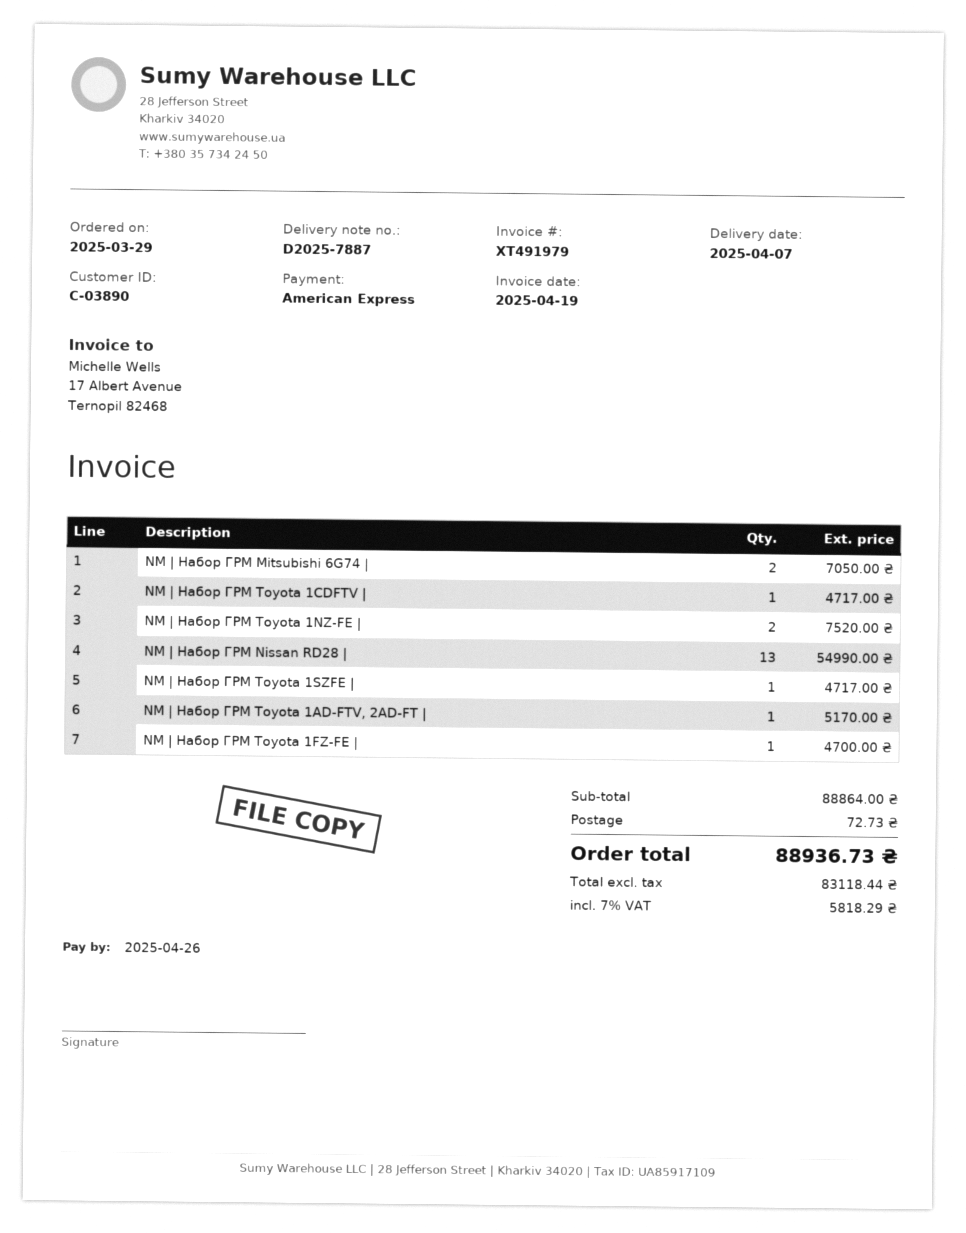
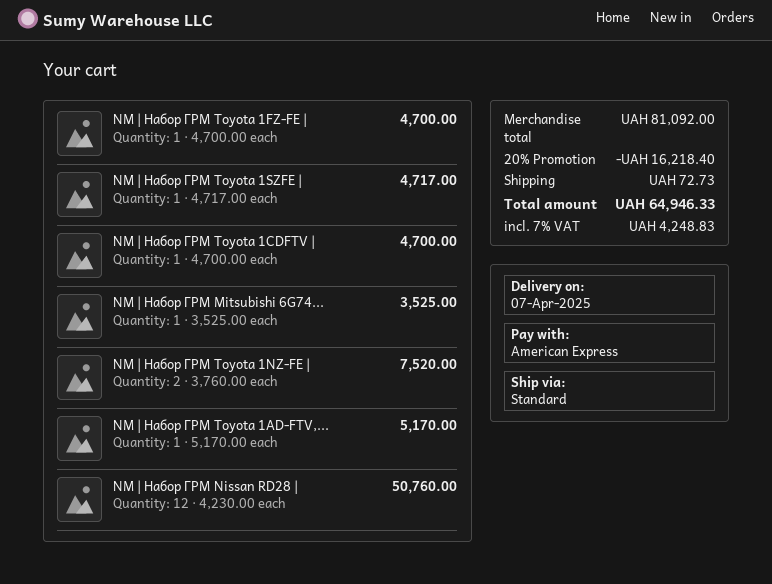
NM | Набор ГРМ Mitsubishi 6G74 |: 2 for 7050.00 -> 1 for 3525.00
NM | Набор ГРМ Toyota 1CDFTV |: 1 for 4717.00 -> 1 for 4700.00
NM | Набор ГРМ Nissan RD28 |: 13 for 54990.00 -> 12 for 50760.00
subtotal: 88864.00 -> 81092.00
discount: none -> 20% = 16218.40
tax: 7% = 5818.29 -> 7% = 4248.83
total: 88936.73 -> 64946.33

